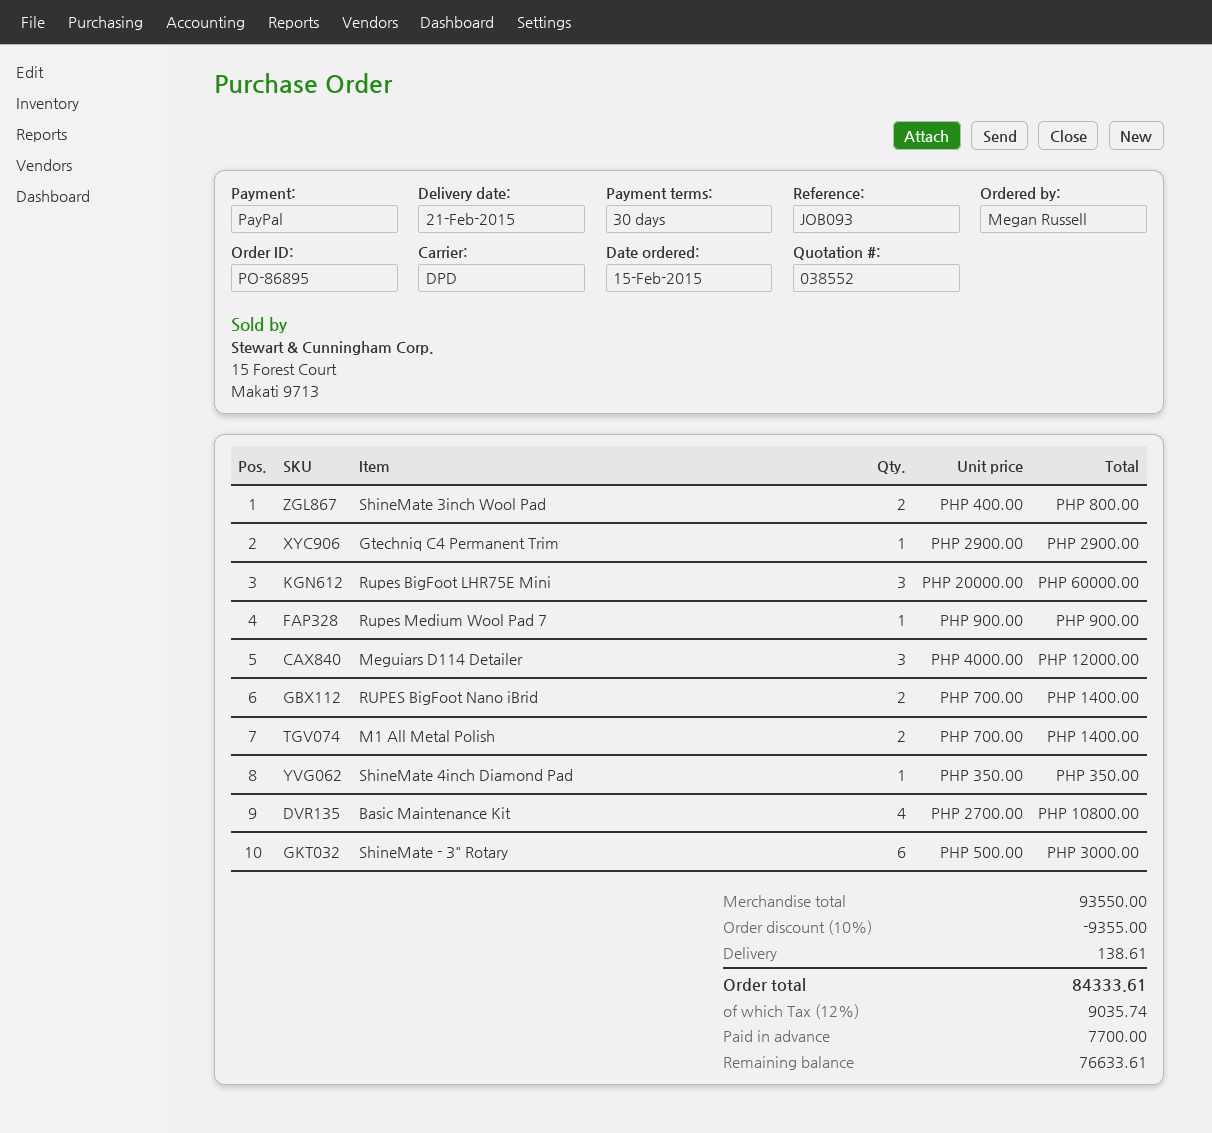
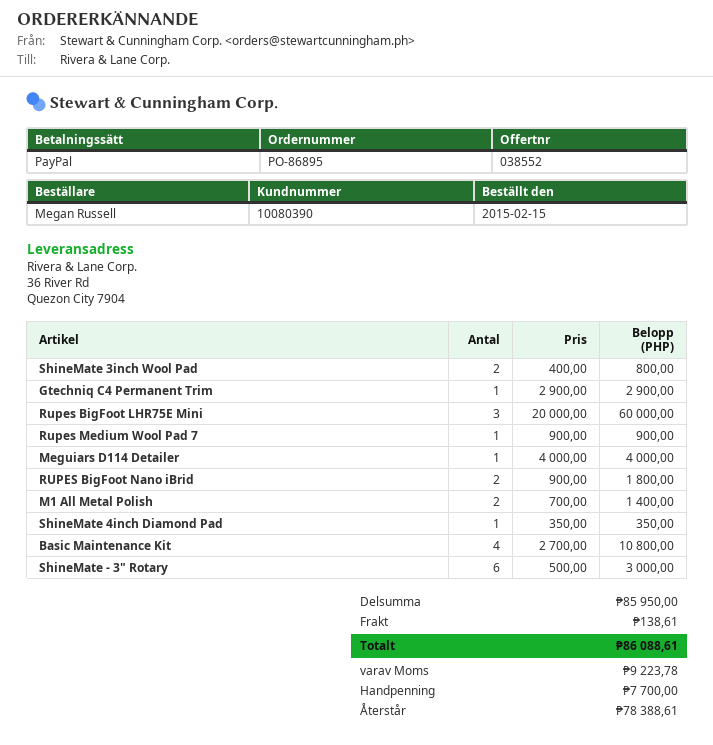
Meguiars D114 Detailer: 3 x 4000.00 = 12000.00 -> 1 x 4000.00 = 4000.00
RUPES BigFoot Nano iBrid: 2 x 700.00 = 1400.00 -> 2 x 900.00 = 1800.00
subtotal: 93550.00 -> 85950.00
discount: 10% = 9355.00 -> none
tax: 9035.74 -> 9223.78
total: 84333.61 -> 86088.61
balance: 76633.61 -> 78388.61

